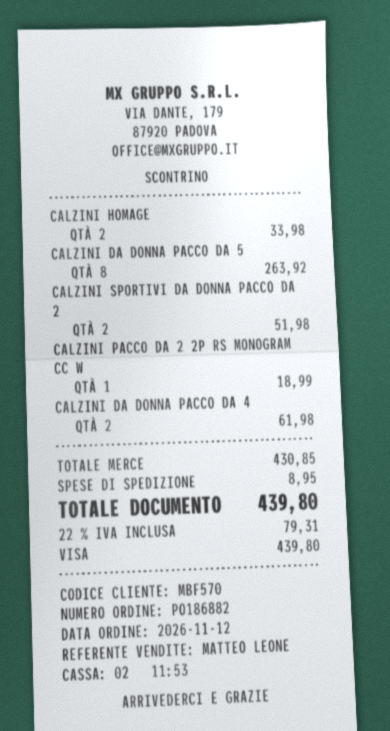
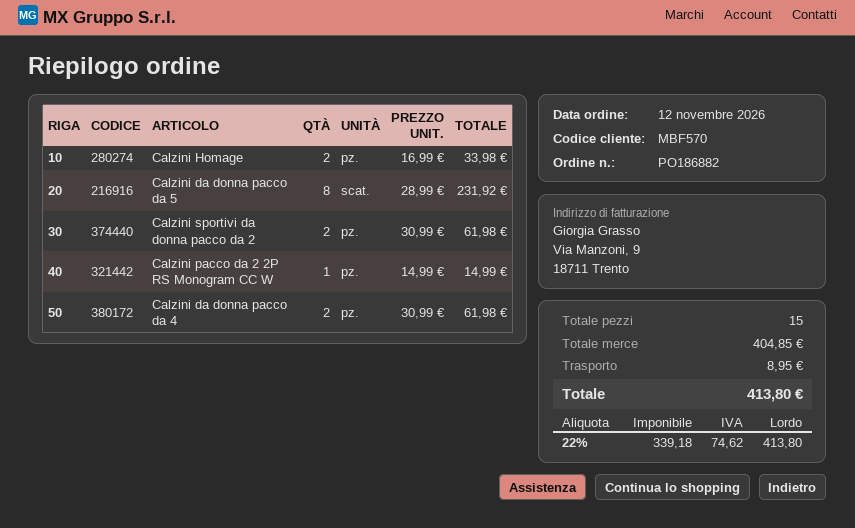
CALZINI DA DONNA PACCO DA 5: 8 for 263.92 -> 8 for 231.92
CALZINI SPORTIVI DA DONNA PACCO DA 2: 2 for 51.98 -> 2 for 61.98
CALZINI PACCO DA 2 2P RS MONOGRAM CC W: 1 for 18.99 -> 1 for 14.99
subtotal: 430.85 -> 404.85
tax: 22% = 79.31 -> 22% = 74.62
total: 439.80 -> 413.80

